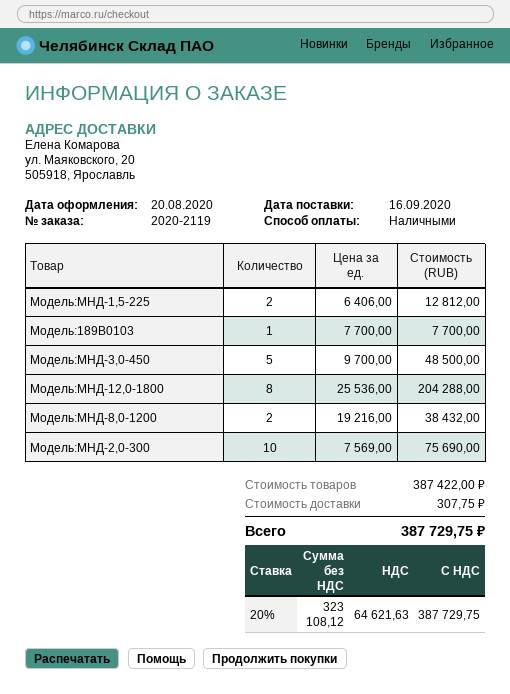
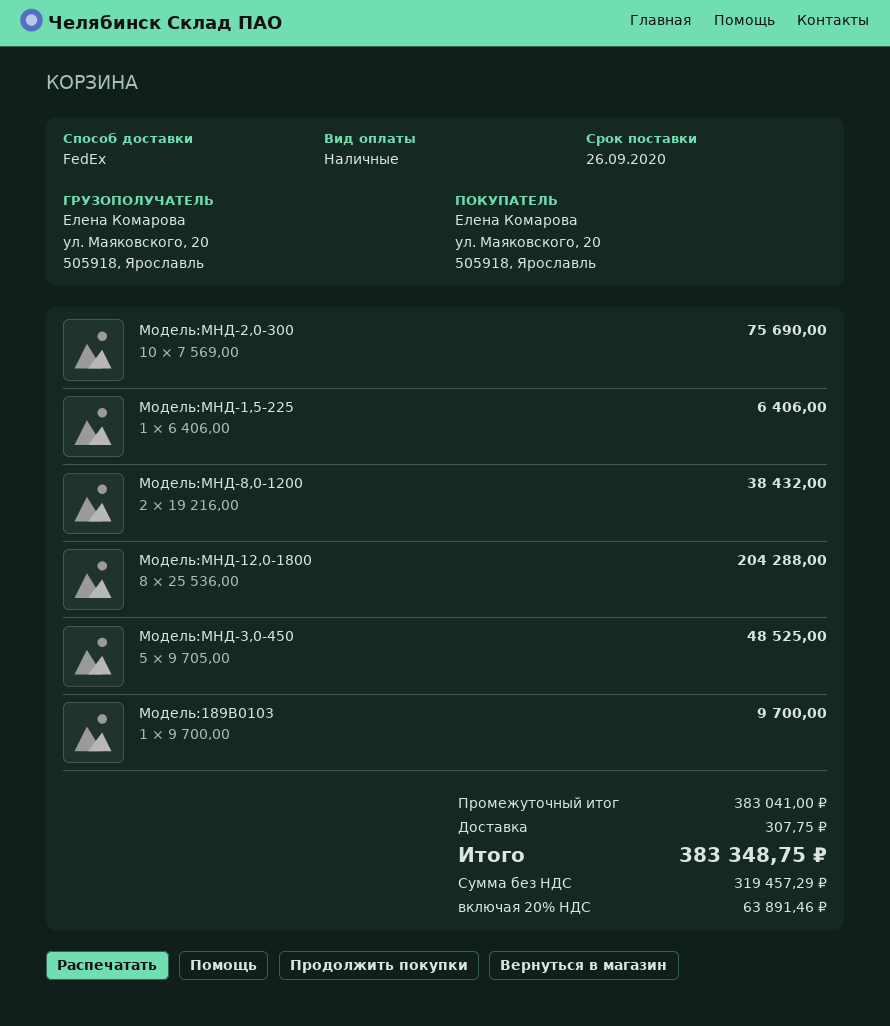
delivery date: 2020-09-16 -> 2020-09-26
Модель:МНД-1,5-225: 2 x 6406.00 = 12812.00 -> 1 x 6406.00 = 6406.00
Модель:189B0103: 1 x 7700.00 = 7700.00 -> 1 x 9700.00 = 9700.00
Модель:МНД-3,0-450: 5 x 9700.00 = 48500.00 -> 5 x 9705.00 = 48525.00
subtotal: 387422.00 -> 383041.00
net: 323108.12 -> 319457.29
tax: 20% = 64621.63 -> 20% = 63891.46
total: 387729.75 -> 383348.75

